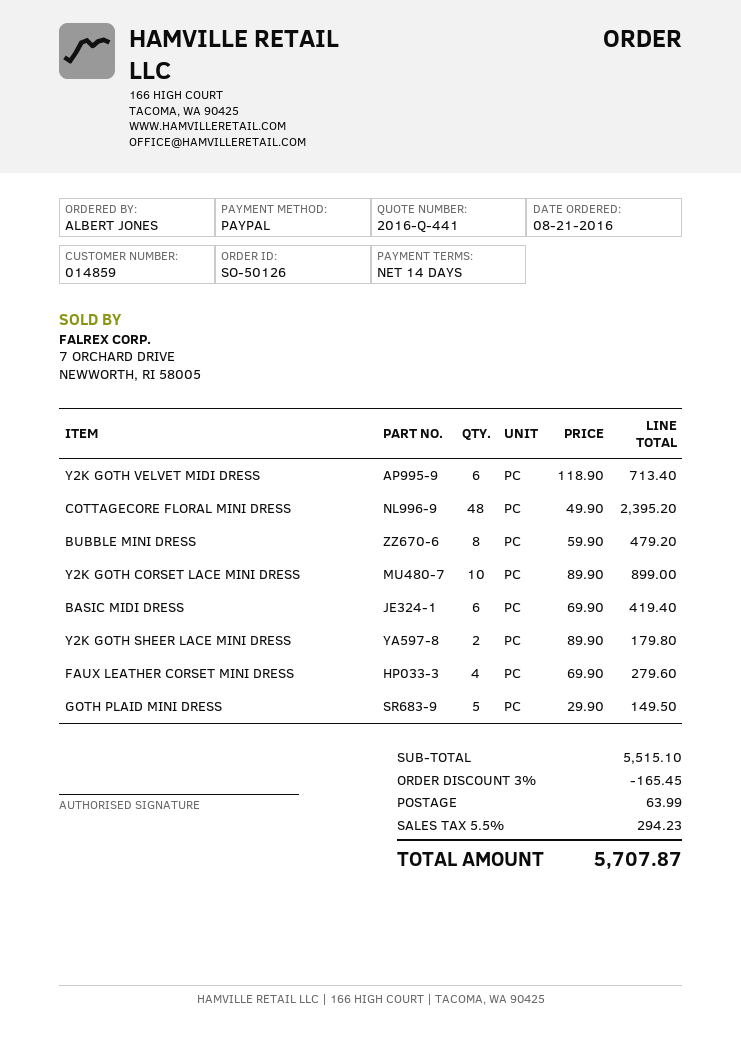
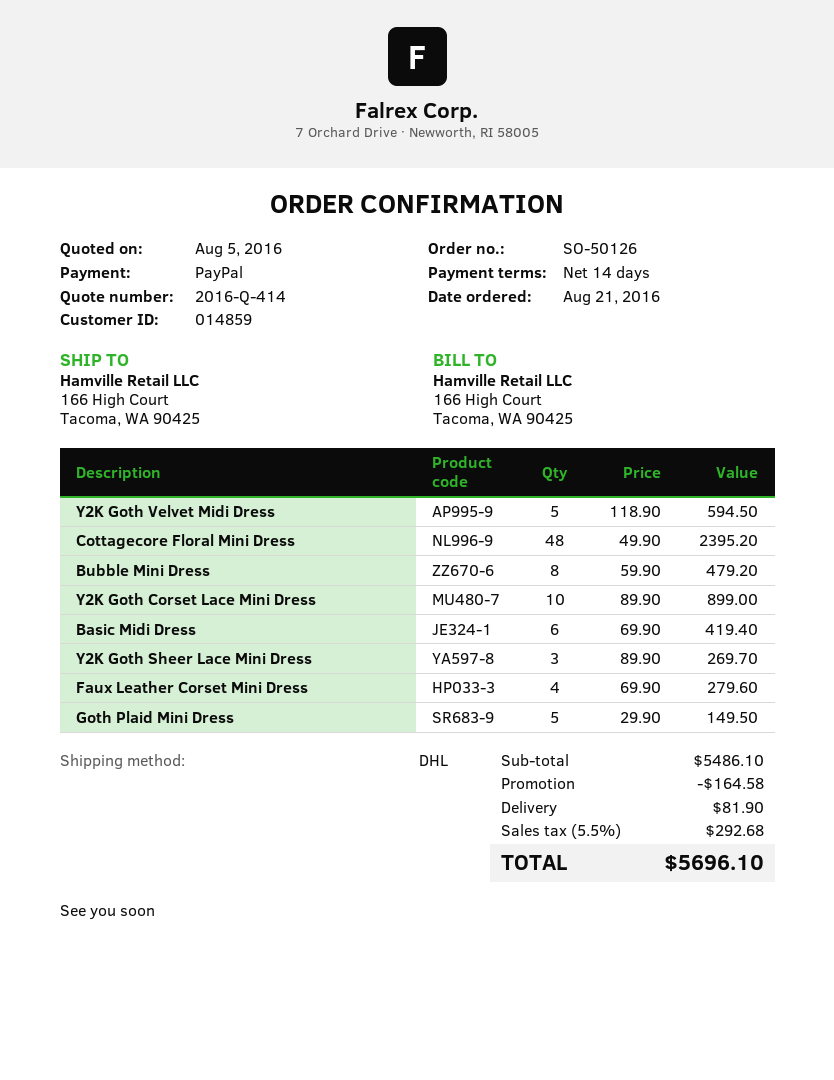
quote number: 2016-Q-441 -> 2016-Q-414
Y2K GOTH VELVET MIDI DRESS: 6 x 118.90 = 713.40 -> 5 x 118.90 = 594.50
Y2K GOTH SHEER LACE MINI DRESS: 2 x 89.90 = 179.80 -> 3 x 89.90 = 269.70
subtotal: 5515.10 -> 5486.10
discount: 165.45 -> 164.58
shipping: 63.99 -> 81.90
tax: 5.5% = 294.23 -> 5.5% = 292.68
total: 5707.87 -> 5696.10

